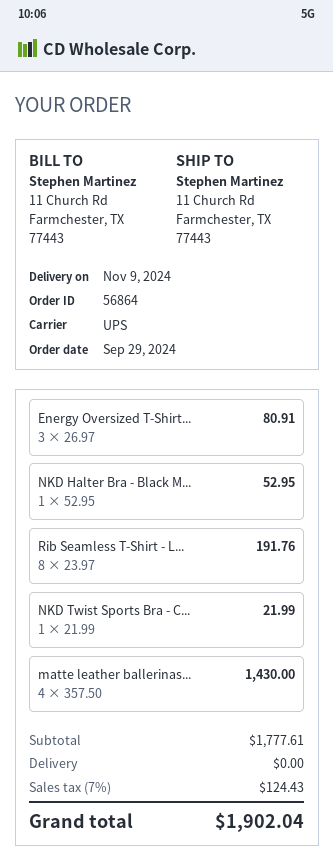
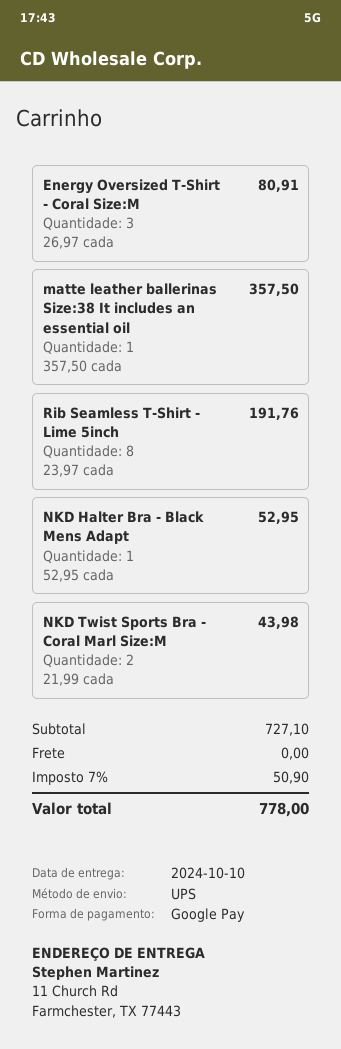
delivery date: 2024-11-09 -> 2024-10-10
NKD Twist Sports Bra - C...: 1 x 21.99 = 21.99 -> 2 x 21.99 = 43.98
matte leather ballerinas...: 4 x 357.50 = 1430.00 -> 1 x 357.50 = 357.50
subtotal: 1777.61 -> 727.10
tax: 7% = 124.43 -> 7% = 50.90
total: 1902.04 -> 778.00

